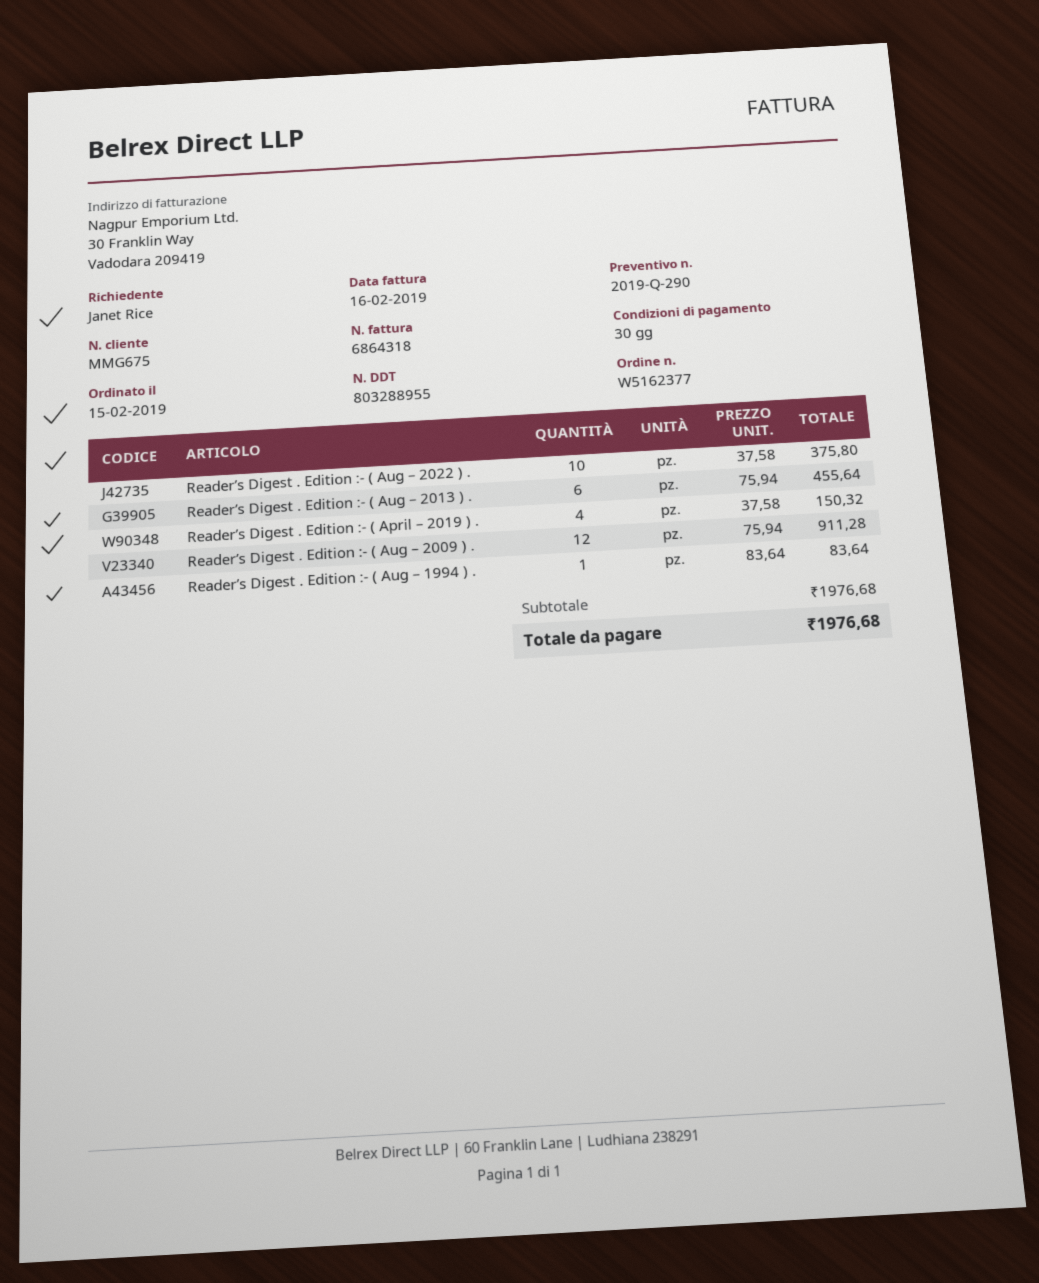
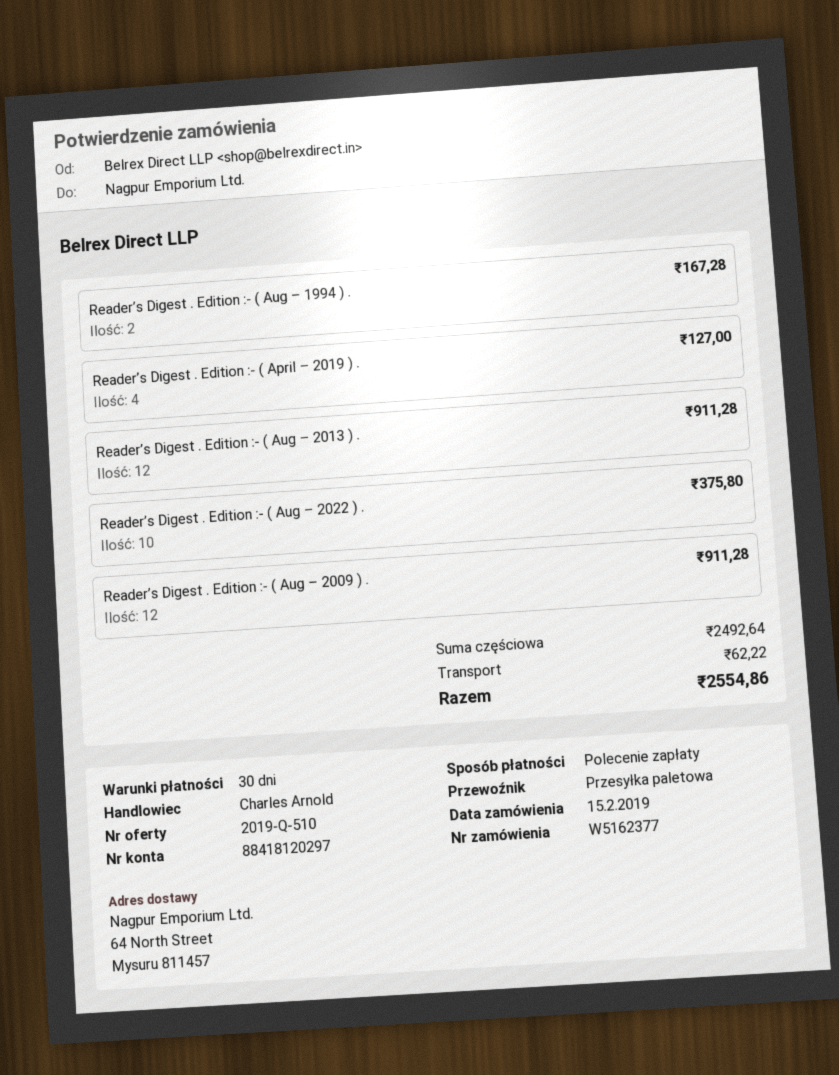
quote number: 2019-Q-290 -> 2019-Q-510
Reader’s Digest . Edition :- ( Aug – 2013 ) .: 6 for 455.64 -> 12 for 911.28
Reader’s Digest . Edition :- ( April – 2019 ) .: 4 for 150.32 -> 4 for 127.00
Reader’s Digest . Edition :- ( Aug – 1994 ) .: 1 for 83.64 -> 2 for 167.28
subtotal: 1976.68 -> 2492.64
shipping: none -> 62.22
total: 1976.68 -> 2554.86

